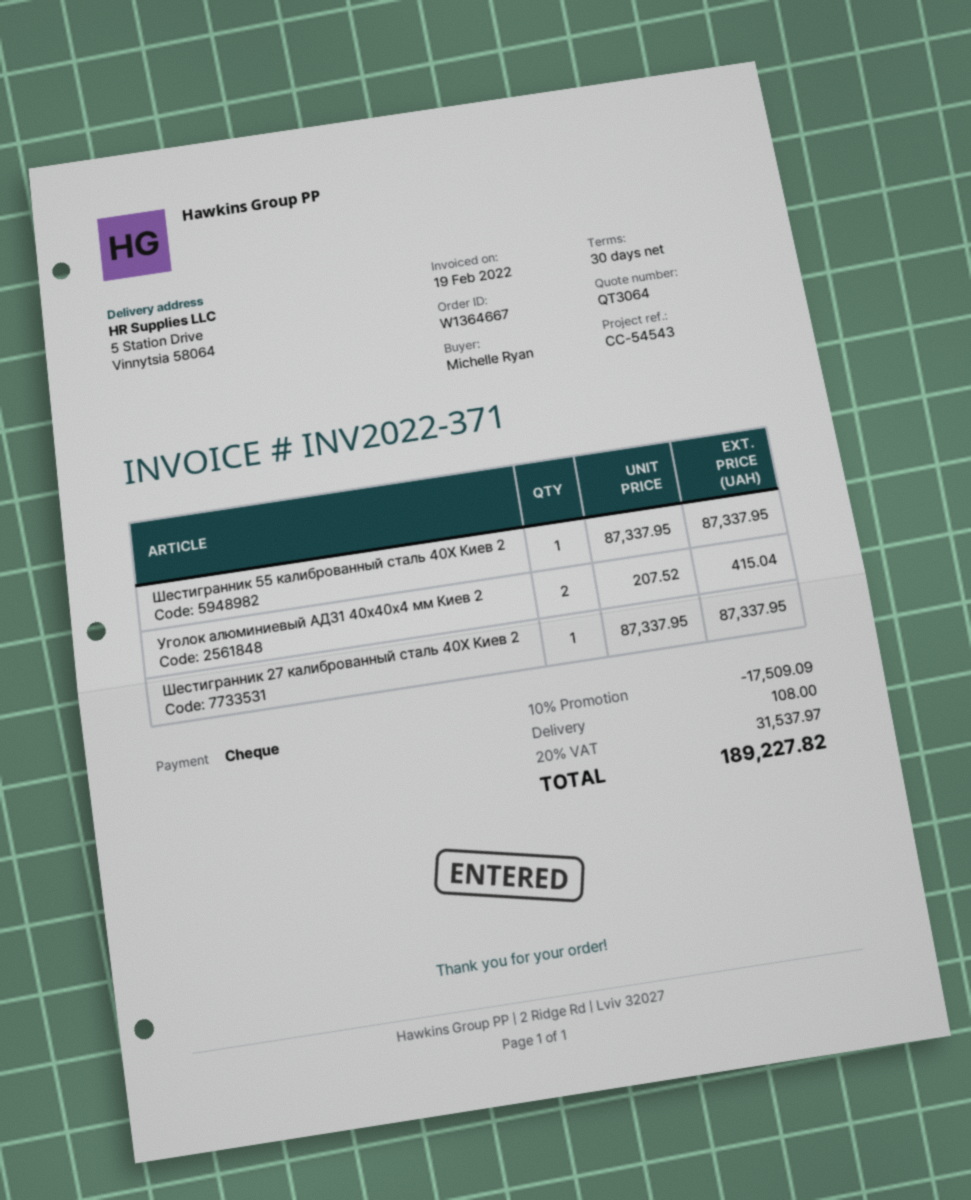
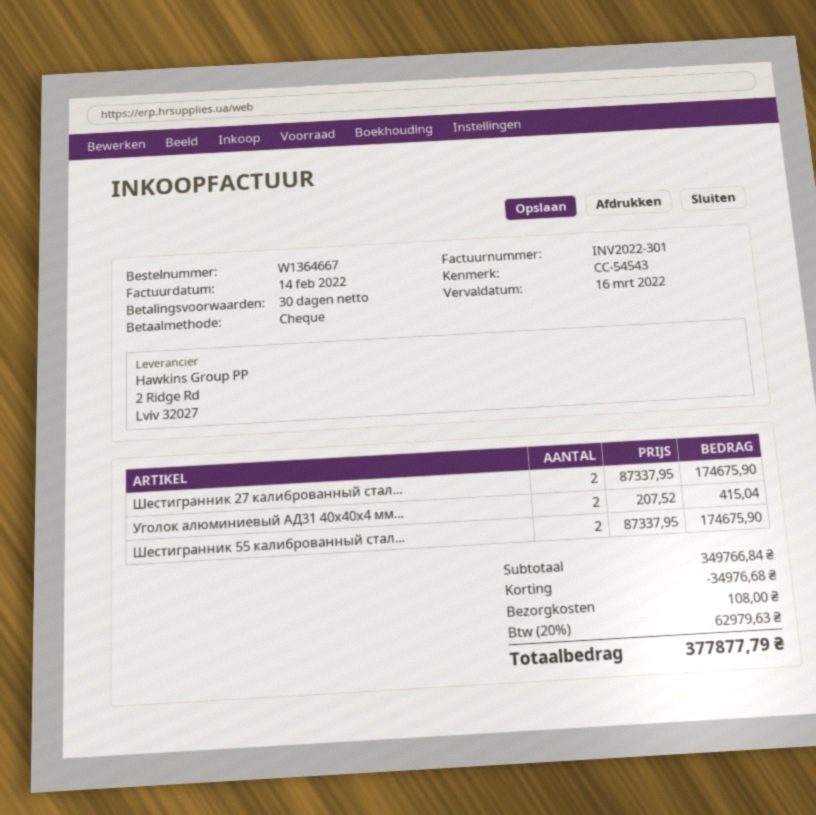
invoice number: INV2022-371 -> INV2022-301
invoice date: 2022-02-19 -> 2022-02-14
Шестигранник 55 калиброванный сталь 40Х Киев 2: 1 x 87337.95 = 87337.95 -> 2 x 87337.95 = 174675.90
Шестигранник 27 калиброванный сталь 40Х Киев 2: 1 x 87337.95 = 87337.95 -> 2 x 87337.95 = 174675.90
discount: 17509.09 -> 34976.68
tax: 20% = 31537.97 -> 20% = 62979.63
total: 189227.82 -> 377877.79

